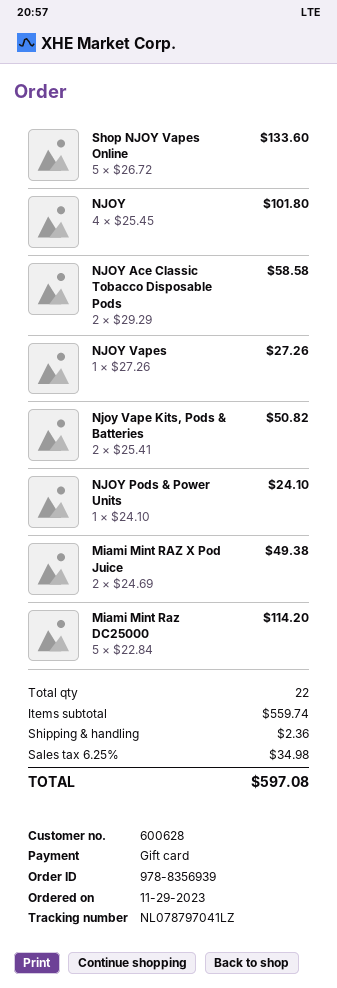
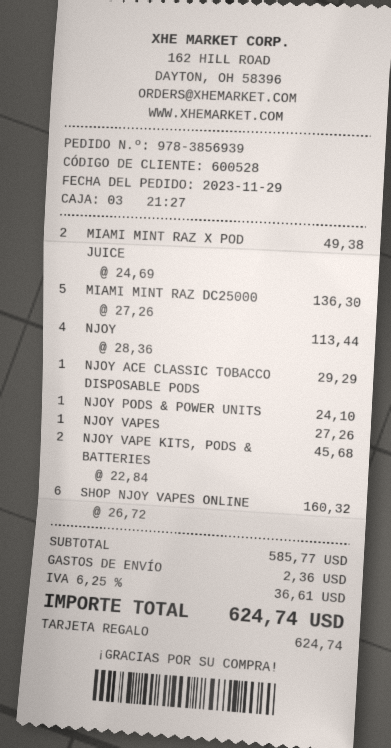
order number: 978-8356939 -> 978-3856939
customer number: 600628 -> 600528
Shop NJOY Vapes Online: 5 x 26.72 = 133.60 -> 6 x 26.72 = 160.32
NJOY: 4 x 25.45 = 101.80 -> 4 x 28.36 = 113.44
NJOY Ace Classic Tobacco Disposable Pods: 2 x 29.29 = 58.58 -> 1 x 29.29 = 29.29
Njoy Vape Kits, Pods & Batteries: 2 x 25.41 = 50.82 -> 2 x 22.84 = 45.68
Miami Mint Raz DC25000: 5 x 22.84 = 114.20 -> 5 x 27.26 = 136.30
subtotal: 559.74 -> 585.77
tax: 6.25% = 34.98 -> 6.25% = 36.61
total: 597.08 -> 624.74

